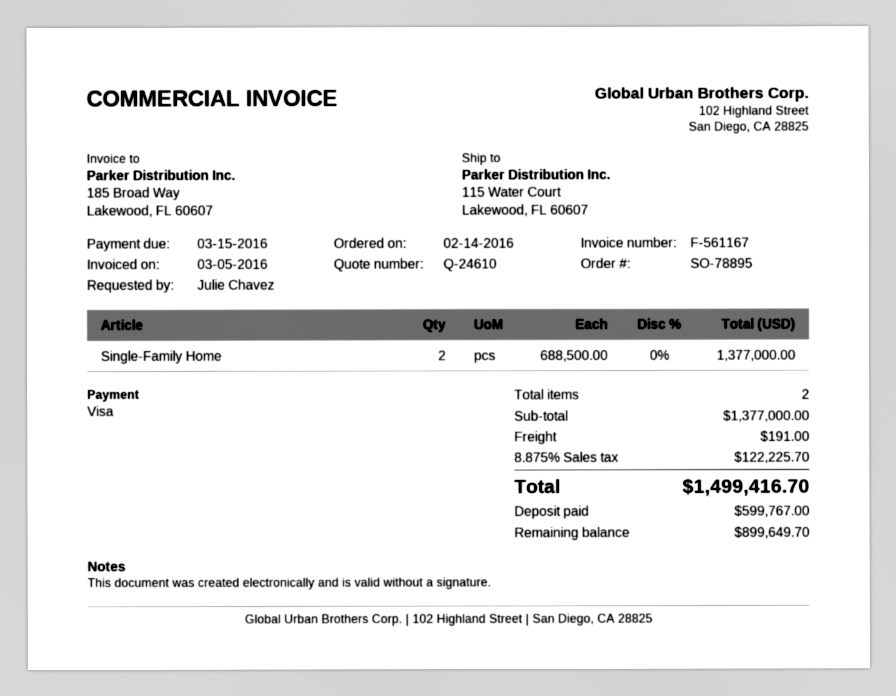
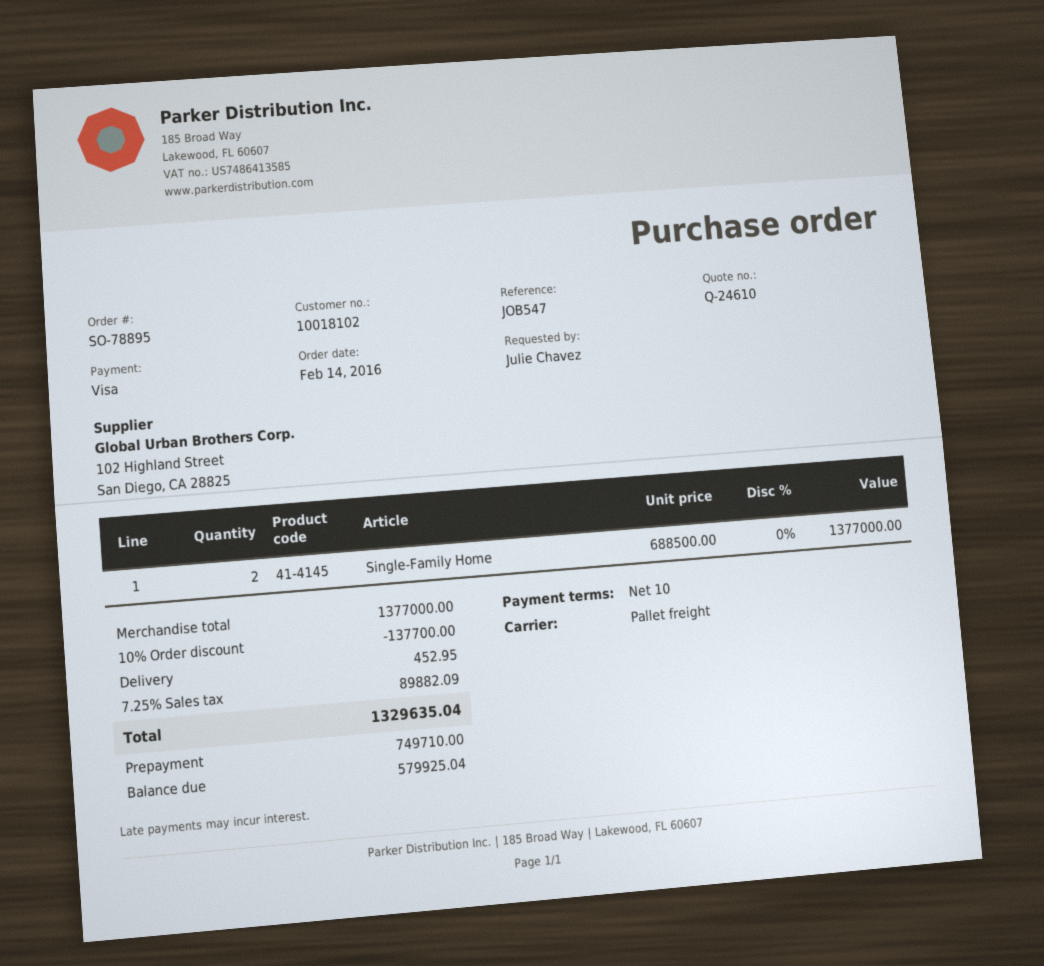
discount: none -> 10% = 137700.00
shipping: 191.00 -> 452.95
tax: 8.875% = 122225.70 -> 7.25% = 89882.09
total: 1499416.70 -> 1329635.04
deposit: 599767.00 -> 749710.00
balance: 899649.70 -> 579925.04

